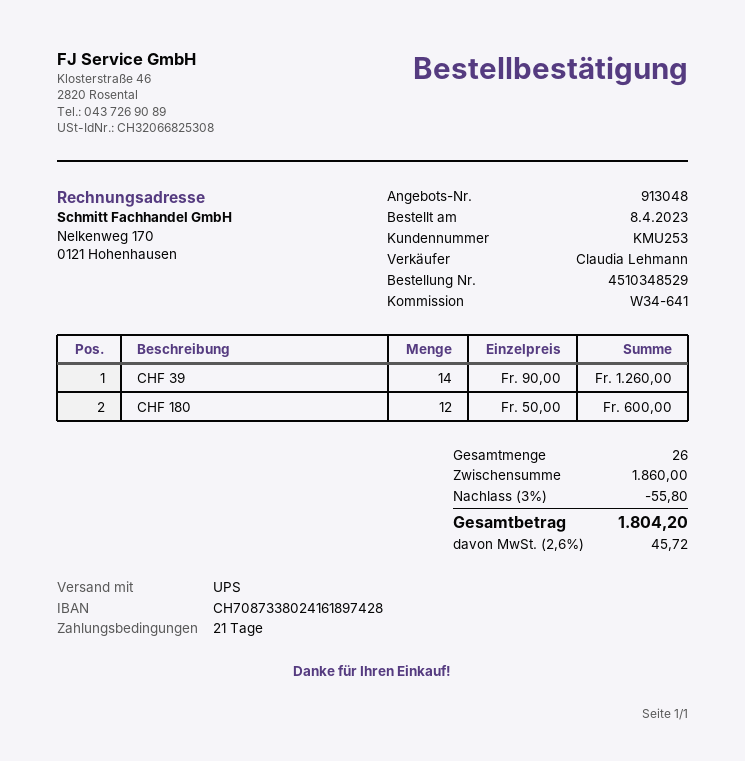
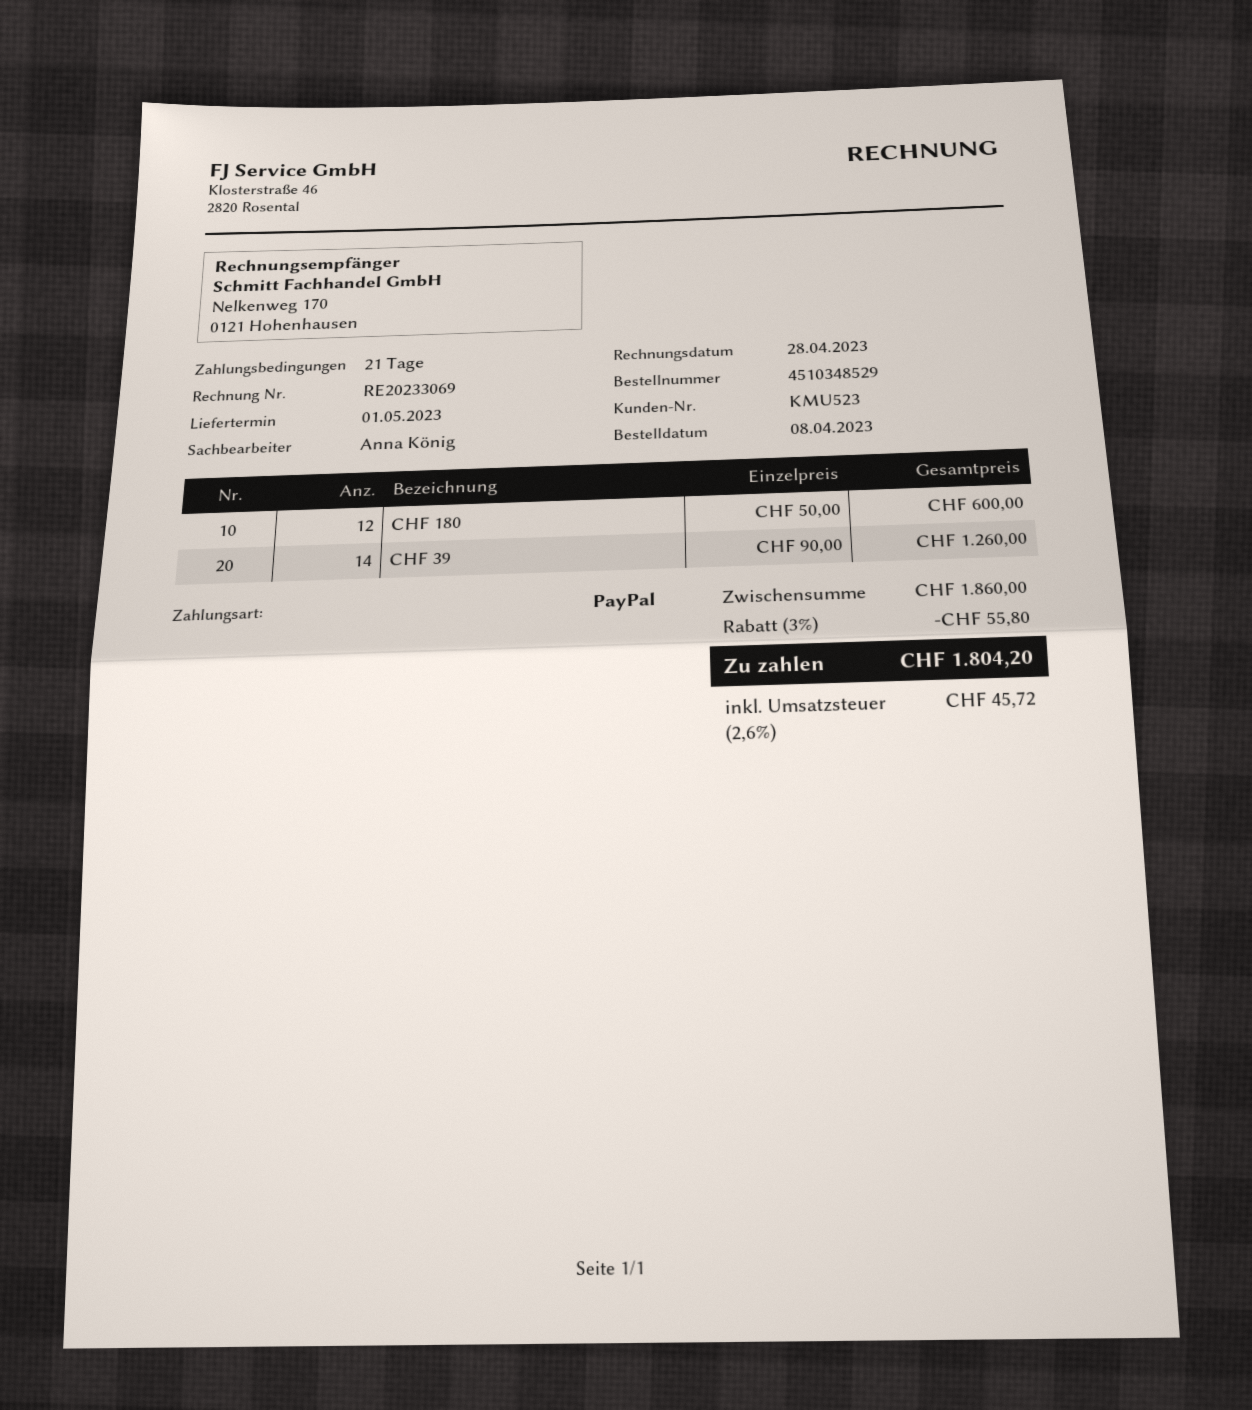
customer number: KMU253 -> KMU523
sales rep: Claudia Lehmann -> Anna König

